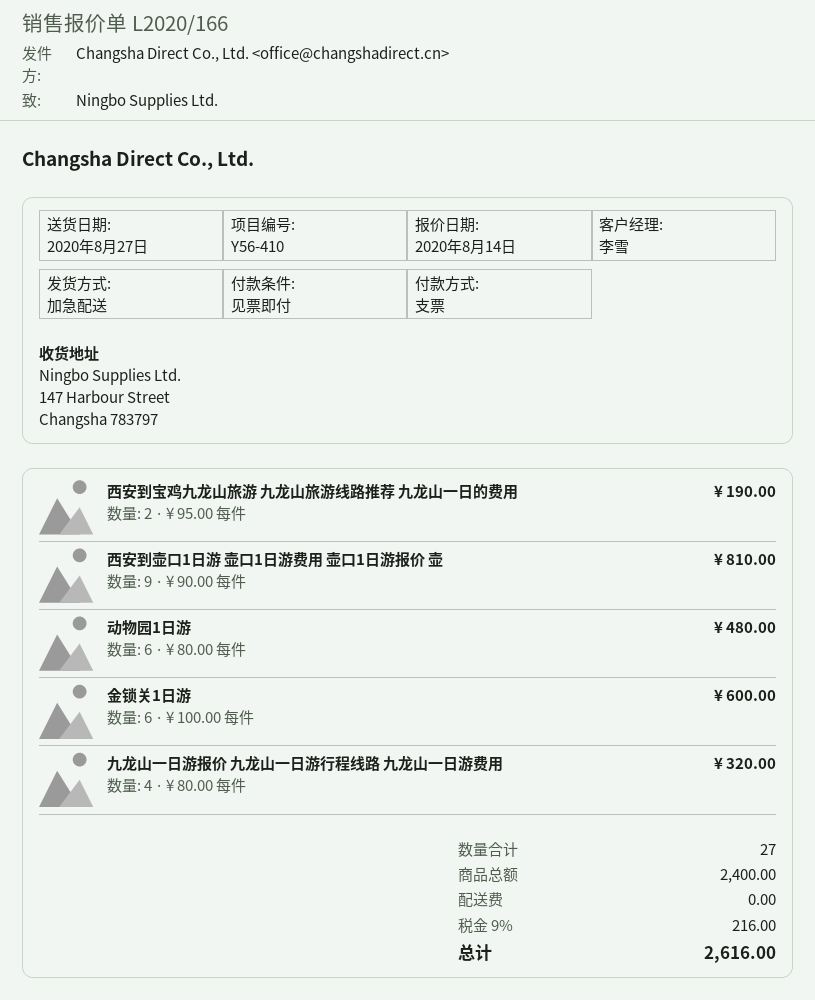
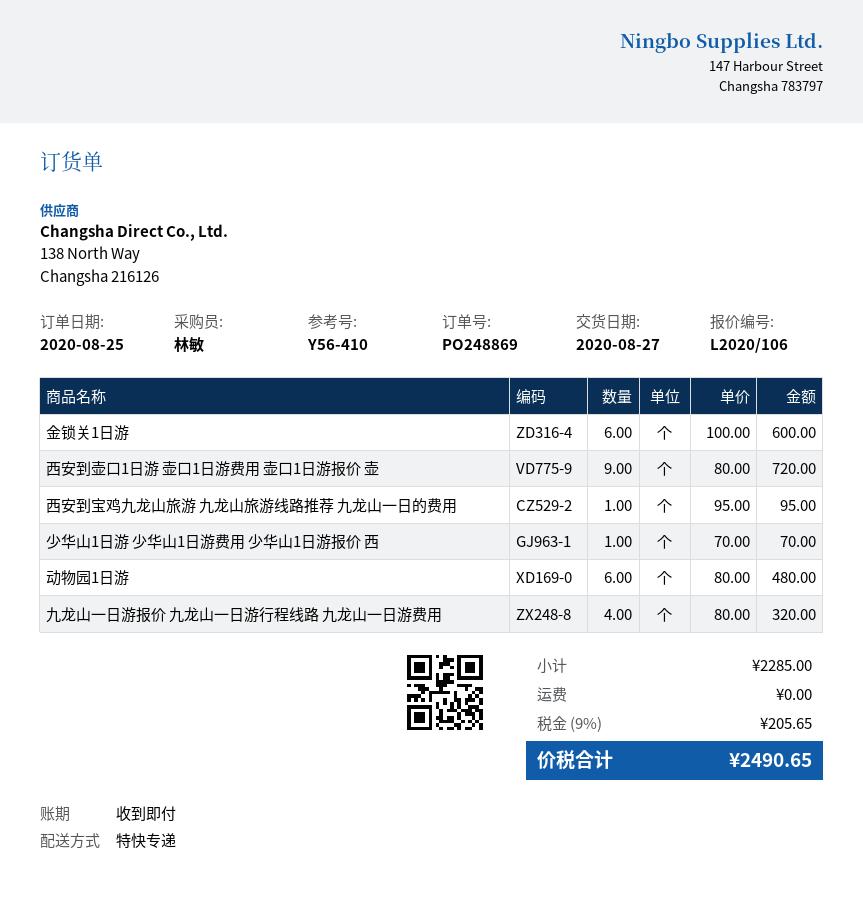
quote number: L2020/166 -> L2020/106
西安到宝鸡九龙山旅游 九龙山旅游线路推荐 九龙山一日的费用: 2 x 95.00 = 190.00 -> 1 x 95.00 = 95.00
西安到壶口1日游 壶口1日游费用 壶口1日游报价 壶: 9 x 90.00 = 810.00 -> 9 x 80.00 = 720.00
少华山1日游 少华山1日游费用 少华山1日游报价 西: none -> 1 x 70.00 = 70.00
subtotal: 2400.00 -> 2285.00
tax: 9% = 216.00 -> 9% = 205.65
total: 2616.00 -> 2490.65

